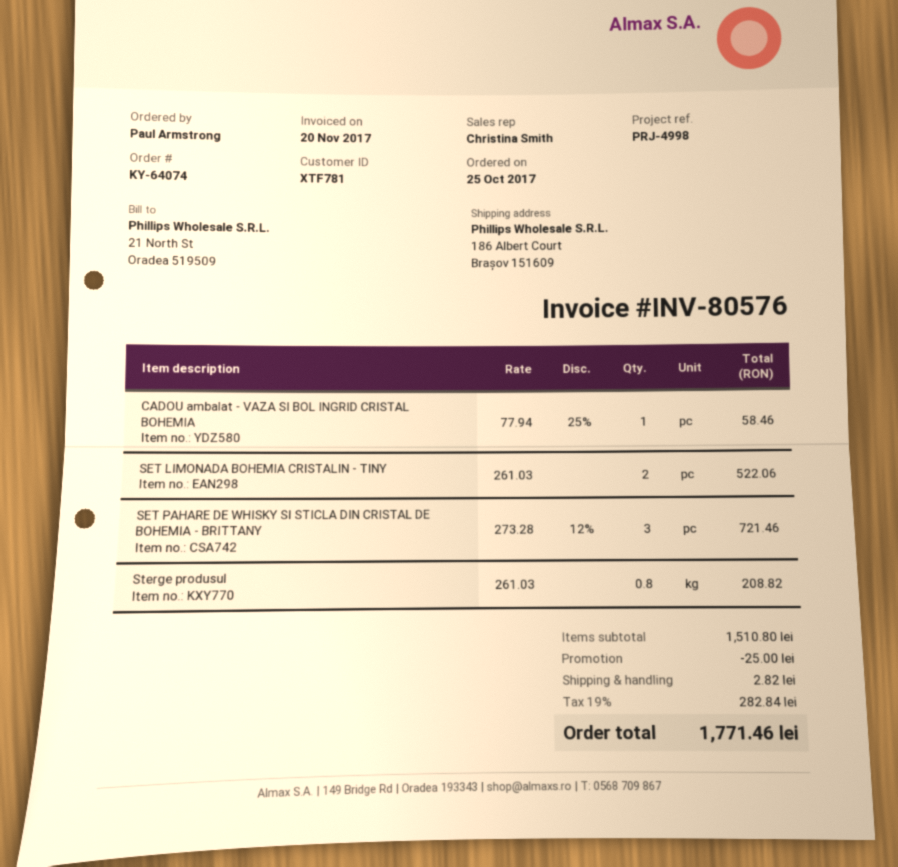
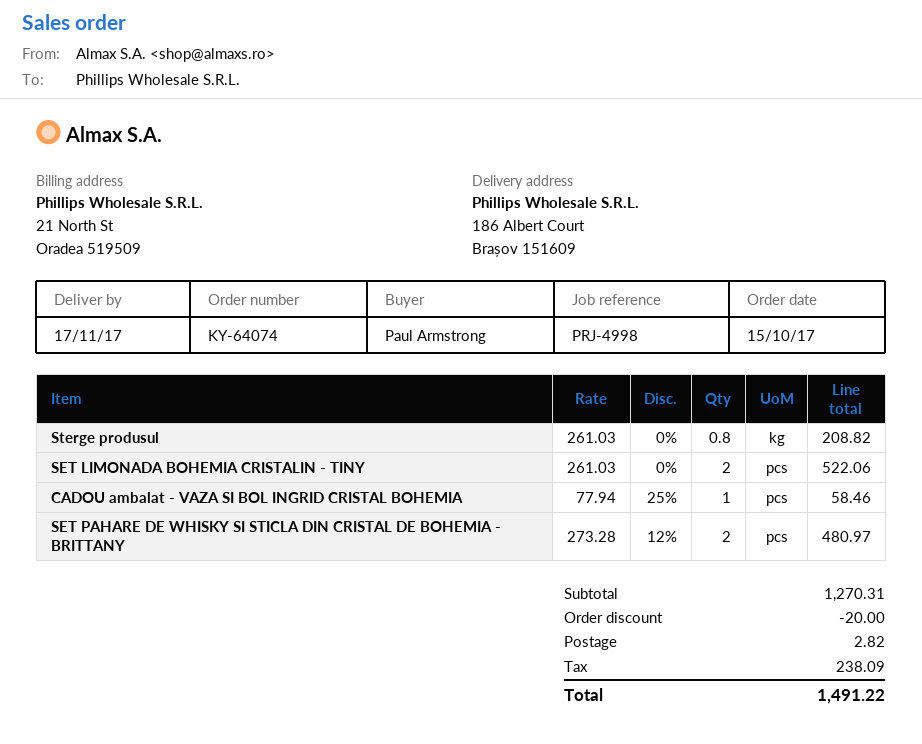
order date: 2017-10-25 -> 2017-10-15
SET PAHARE DE WHISKY SI STICLA DIN CRISTAL DE BOHEMIA - BRITTANY: 3 x 273.28 - 12% = 721.46 -> 2 x 273.28 - 12% = 480.97
subtotal: 1510.80 -> 1270.31
discount: 25.00 -> 20.00
tax: 282.84 -> 238.09
total: 1771.46 -> 1491.22

